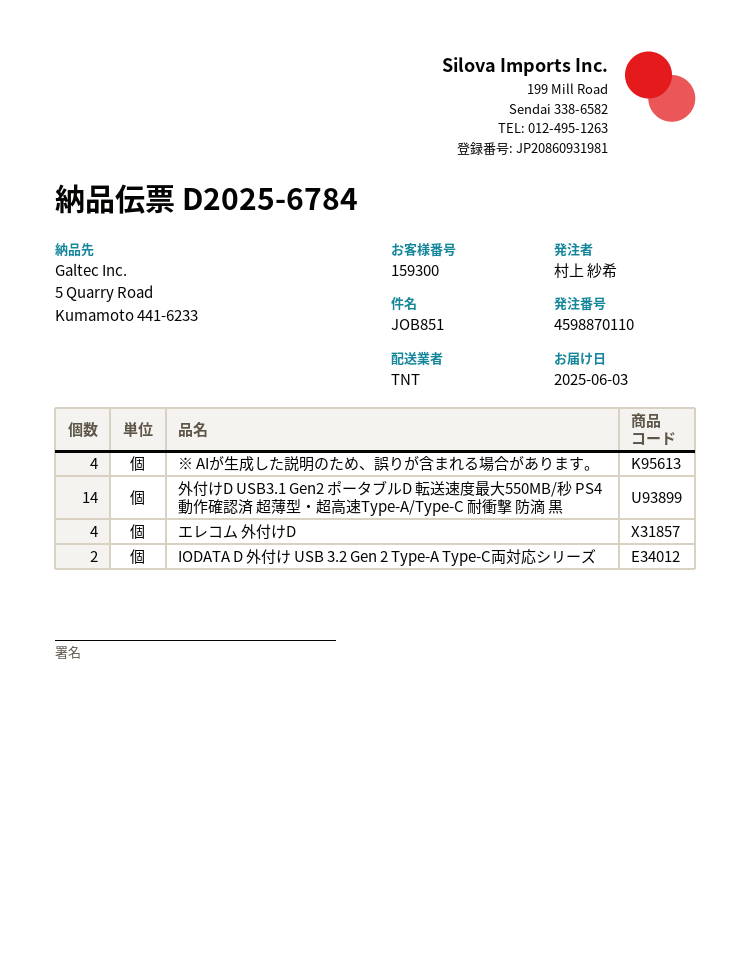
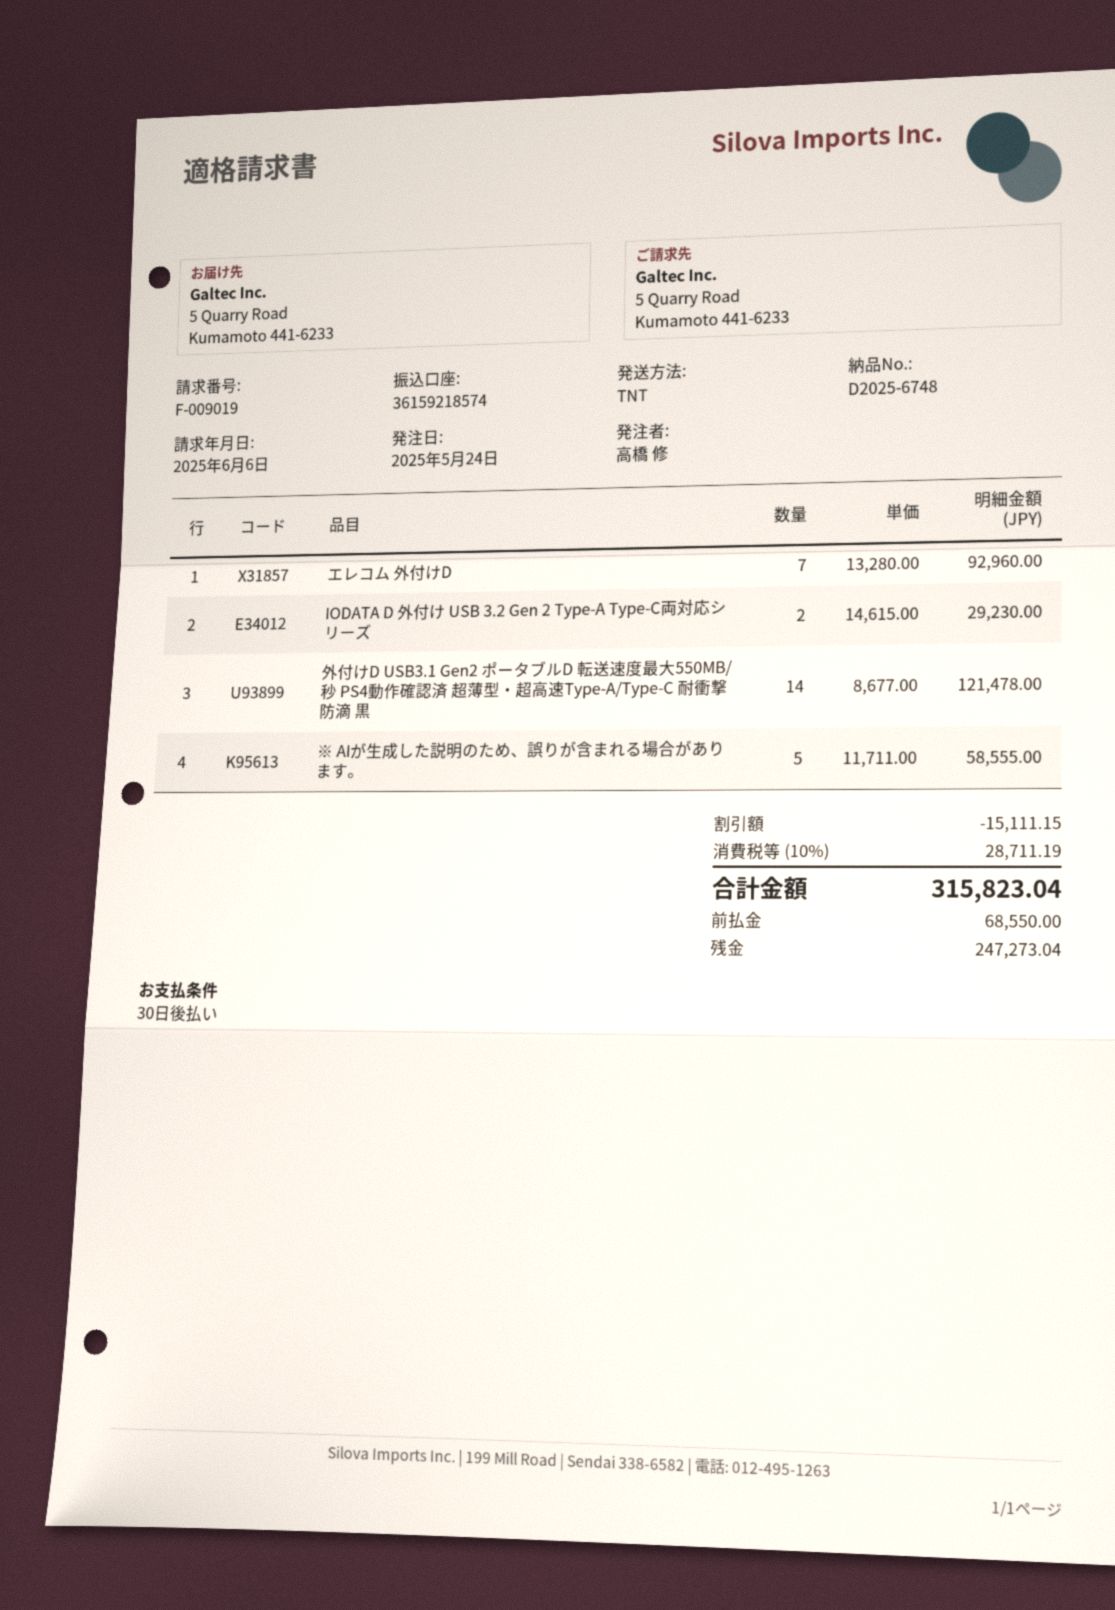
delivery note number: D2025-6784 -> D2025-6748
ordered by: 村上 紗希 -> 高橋 修
※ AIが生成した説明のため、誤りが含まれる場合があります。: 4 -> 5
エレコム 外付けD: 4 -> 7

